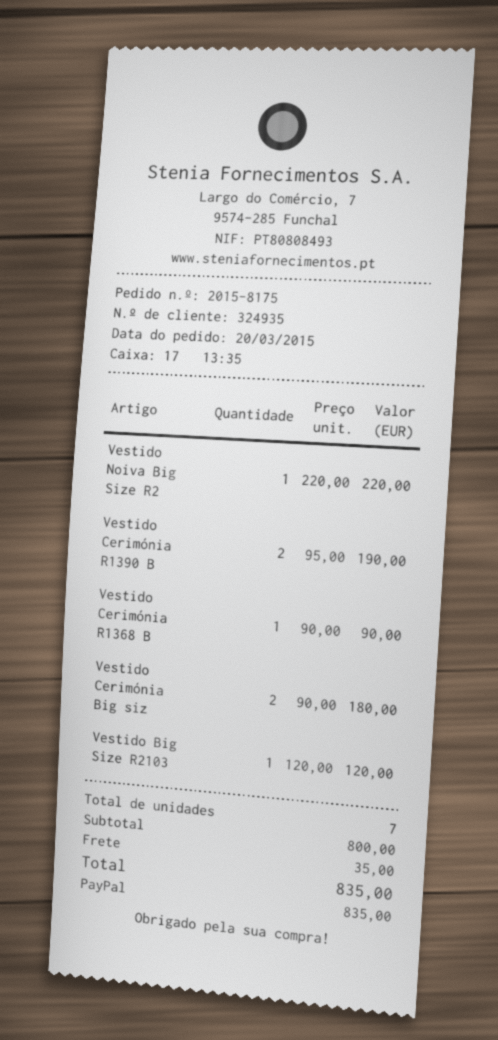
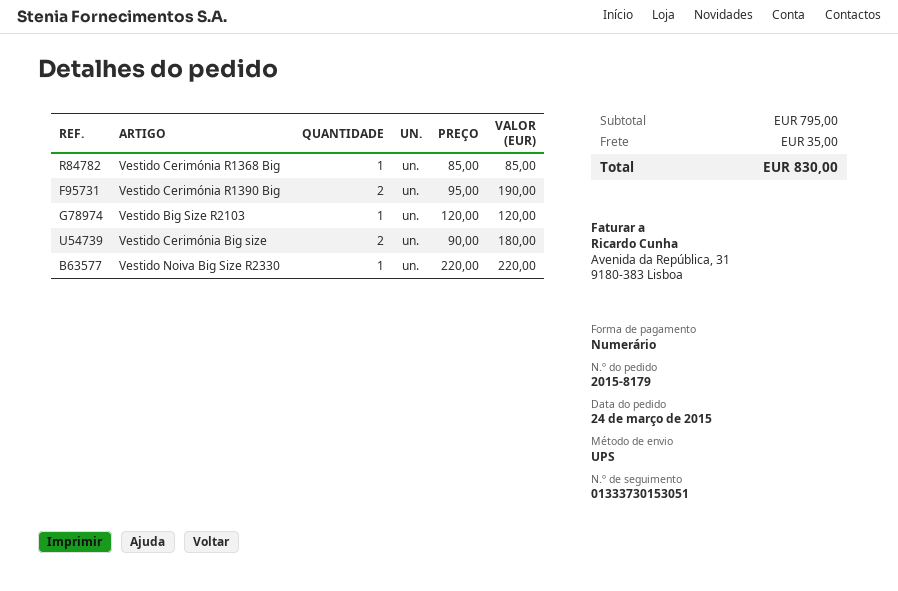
order number: 2015-8175 -> 2015-8179
order date: 2015-03-20 -> 2015-03-24
payment method: PayPal -> cash
Vestido Cerimónia R1368 B: 1 x 90.00 = 90.00 -> 1 x 85.00 = 85.00
subtotal: 800.00 -> 795.00
total: 835.00 -> 830.00

